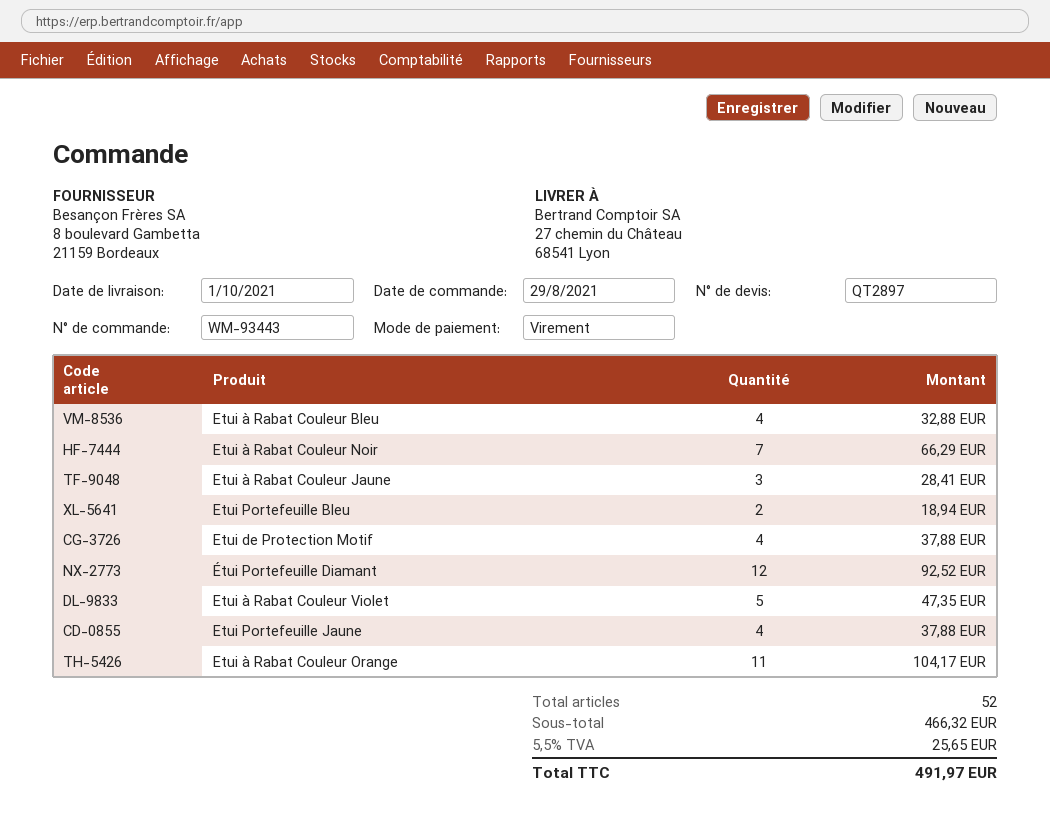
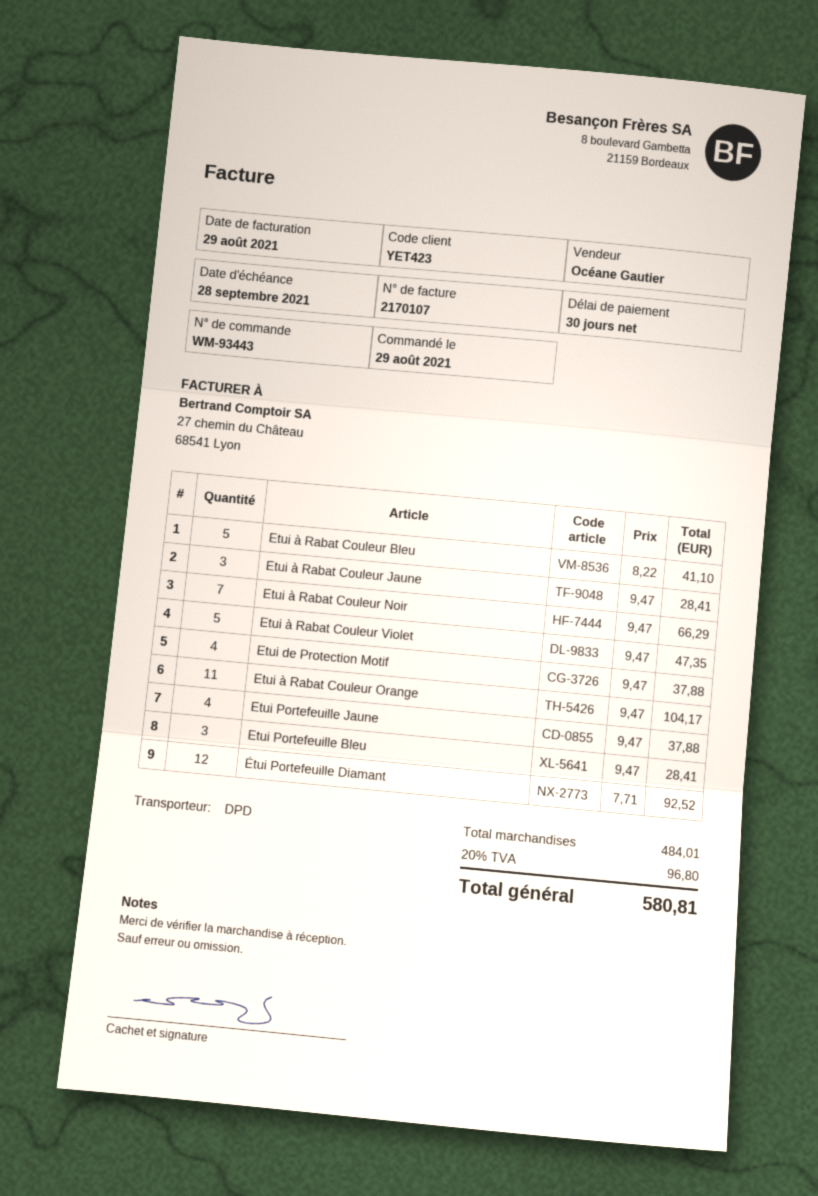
Etui à Rabat Couleur Bleu: 4 for 32.88 -> 5 for 41.10
Etui Portefeuille Bleu: 2 for 18.94 -> 3 for 28.41
subtotal: 466.32 -> 484.01
tax: 5.5% = 25.65 -> 20% = 96.80
total: 491.97 -> 580.81

